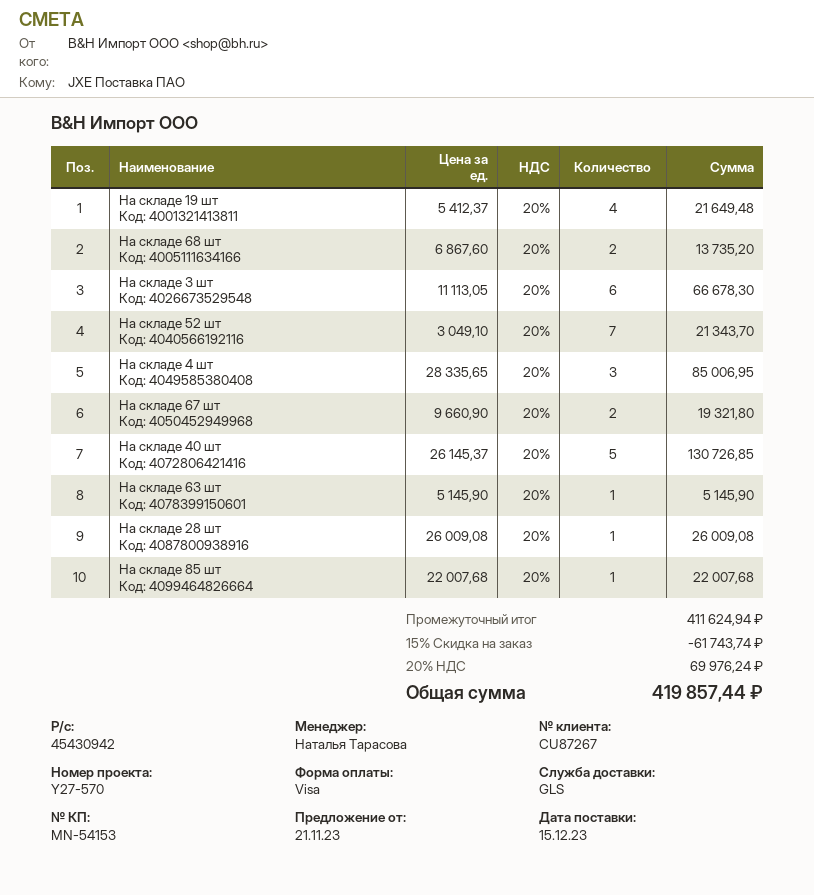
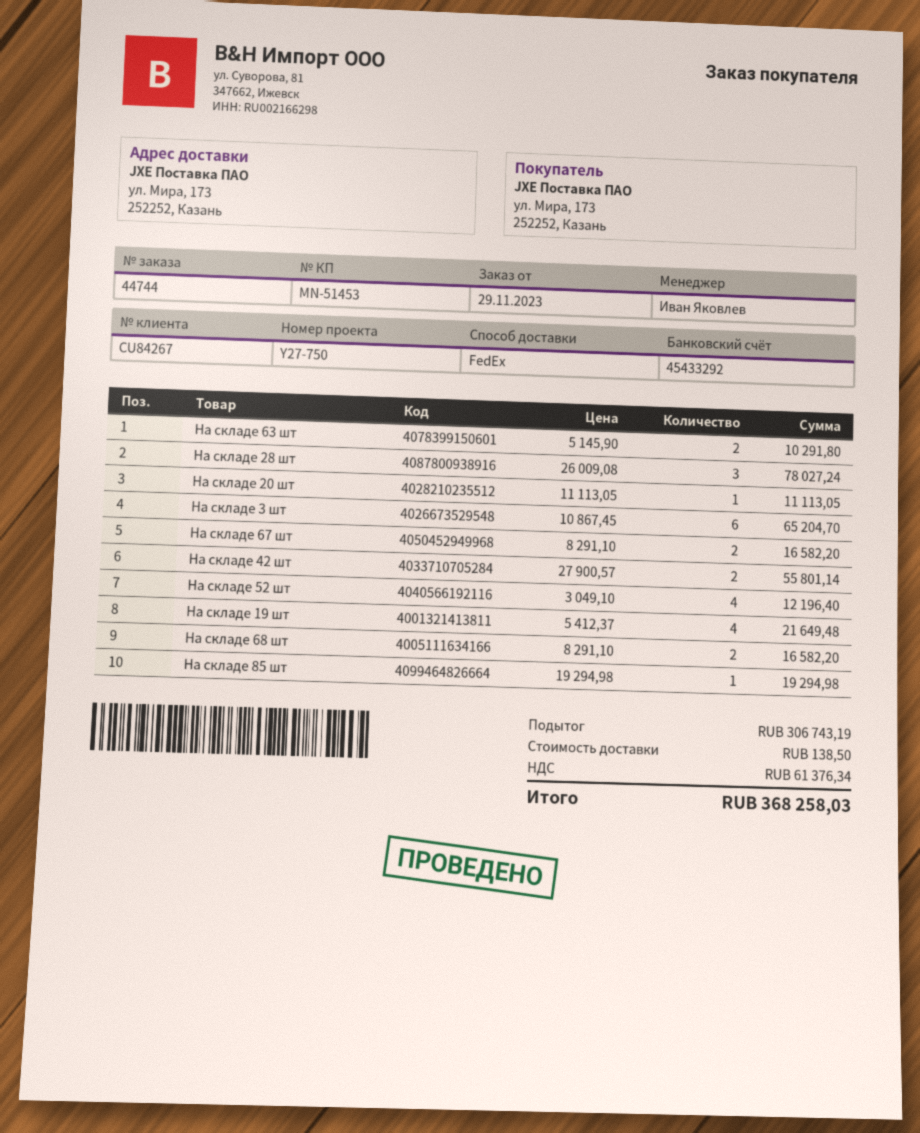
quote number: MN-54153 -> MN-51453
customer number: CU87267 -> CU84267
reference: Y27-570 -> Y27-750
sales rep: Наталья Тарасова -> Иван Яковлев
bank account: 45430942 -> 45433292
shipping method: GLS -> FedEx
На складе 68 шт: 2 x 6867.60 = 13735.20 -> 2 x 8291.10 = 16582.20
На складе 3 шт: 6 x 11113.05 = 66678.30 -> 6 x 10867.45 = 65204.70
На складе 52 шт: 7 x 3049.10 = 21343.70 -> 4 x 3049.10 = 12196.40
На складе 4 шт: 3 x 28335.65 = 85006.95 -> none
На складе 67 шт: 2 x 9660.90 = 19321.80 -> 2 x 8291.10 = 16582.20
На складе 40 шт: 5 x 26145.37 = 130726.85 -> none
На складе 63 шт: 1 x 5145.90 = 5145.90 -> 2 x 5145.90 = 10291.80
На складе 28 шт: 1 x 26009.08 = 26009.08 -> 3 x 26009.08 = 78027.24
На складе 85 шт: 1 x 22007.68 = 22007.68 -> 1 x 19294.98 = 19294.98
На складе 20 шт: none -> 1 x 11113.05 = 11113.05
На складе 42 шт: none -> 2 x 27900.57 = 55801.14
subtotal: 411624.94 -> 306743.19
discount: 15% = 61743.74 -> none
shipping: none -> 138.50
tax: 69976.24 -> 61376.34
total: 419857.44 -> 368258.03

